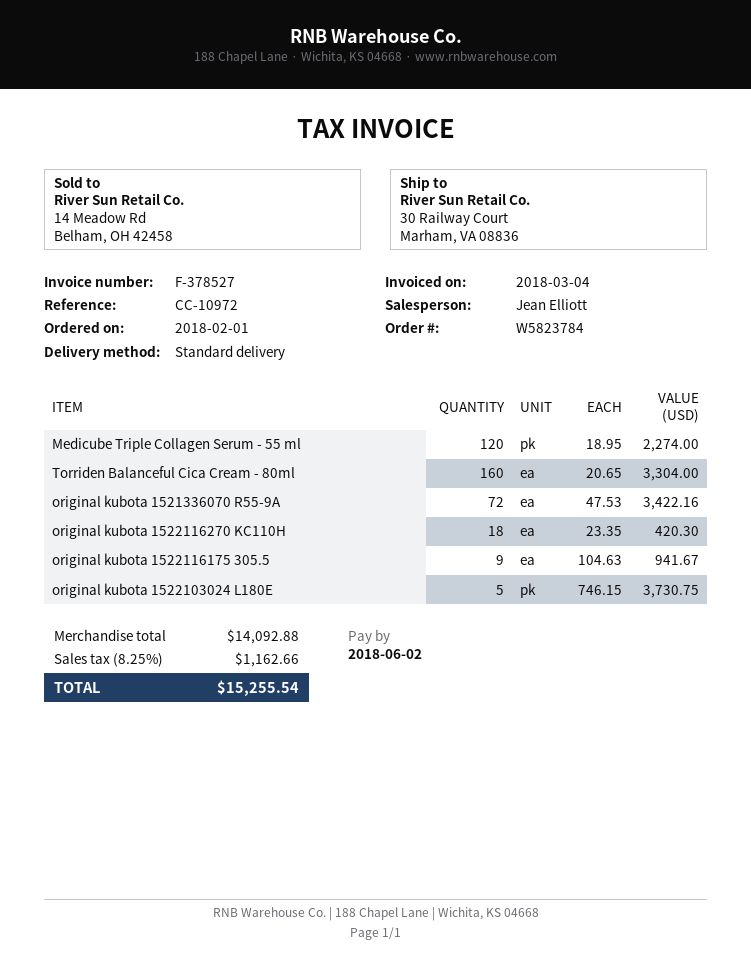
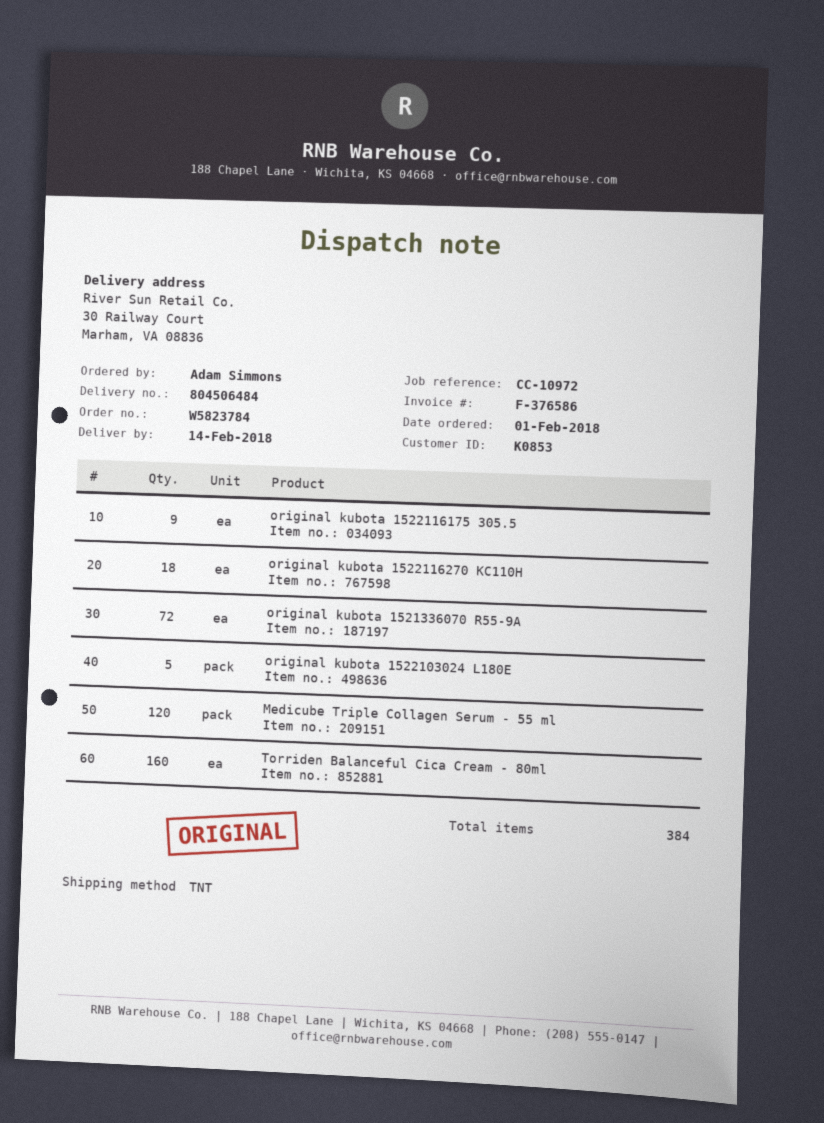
invoice number: F-378527 -> F-376586
shipping method: standard -> TNT

